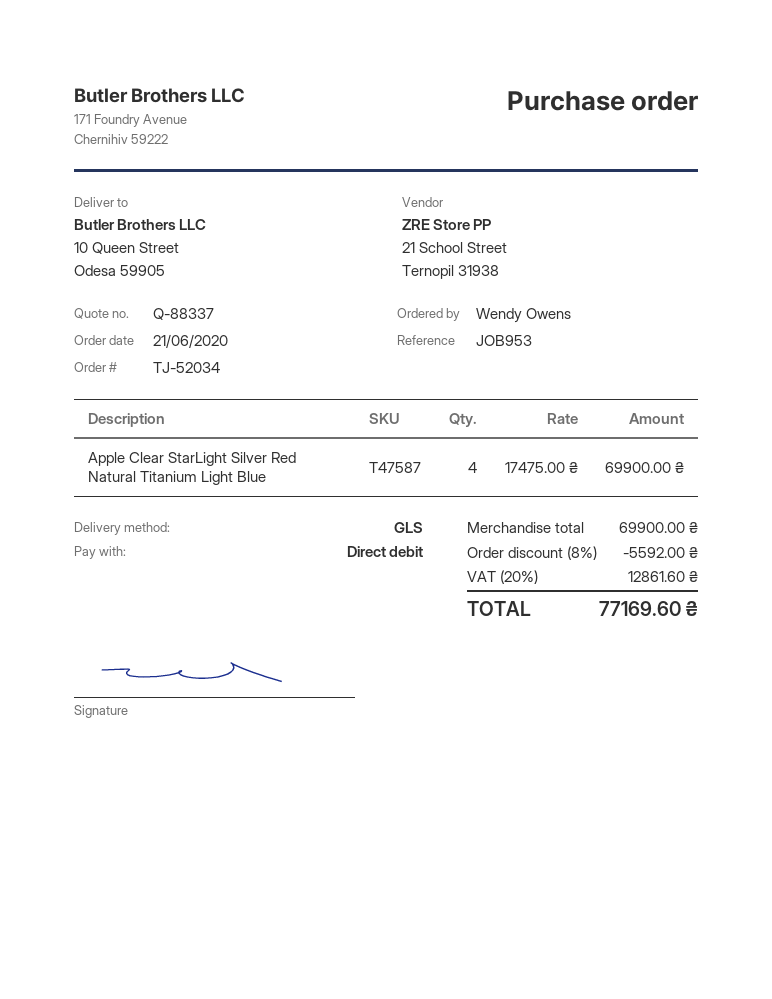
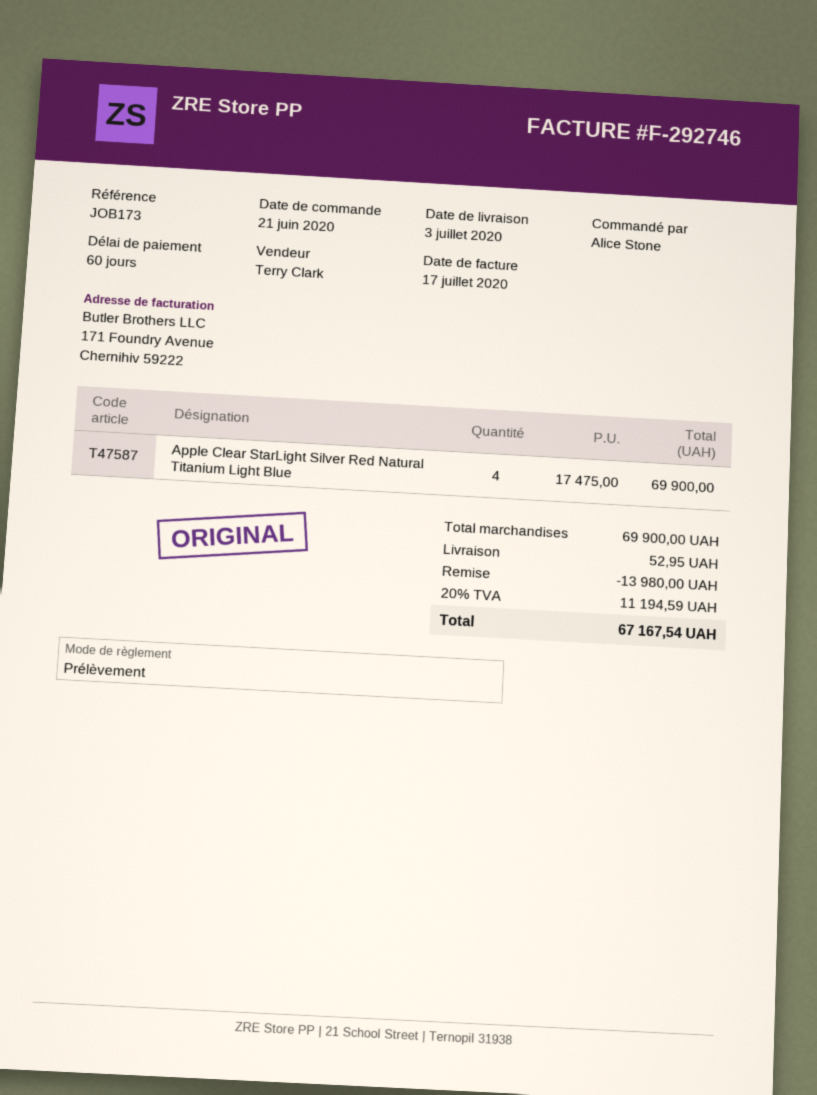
reference: JOB953 -> JOB173
ordered by: Wendy Owens -> Alice Stone
discount: 5592.00 -> 13980.00
shipping: none -> 52.95
tax: 20% = 12861.60 -> 20% = 11194.59
total: 77169.60 -> 67167.54

